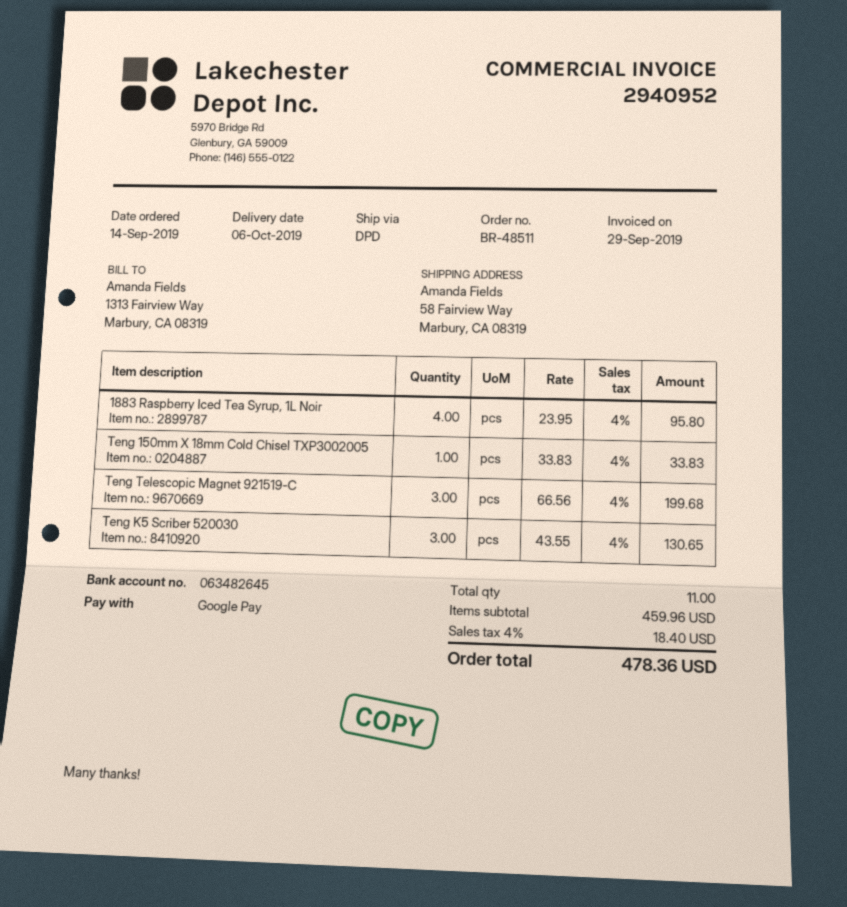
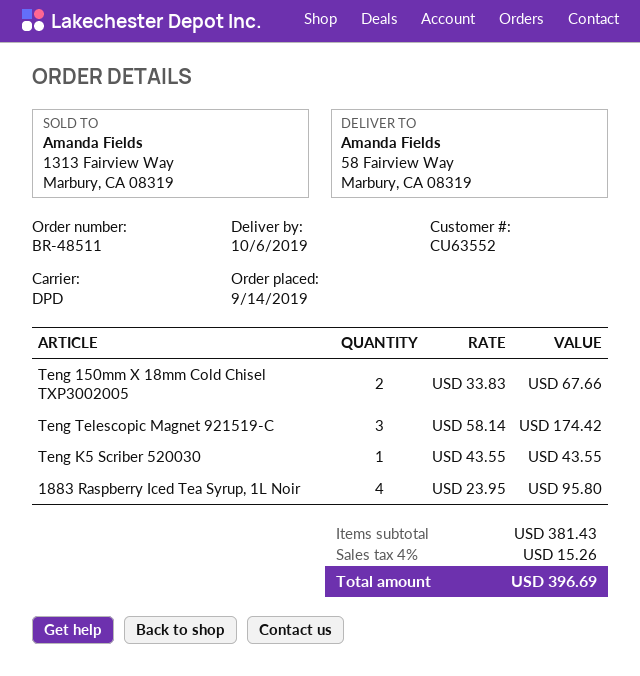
Teng 150mm X 18mm Cold Chisel TXP3002005: 1 x 33.83 = 33.83 -> 2 x 33.83 = 67.66
Teng Telescopic Magnet 921519-C: 3 x 66.56 = 199.68 -> 3 x 58.14 = 174.42
Teng K5 Scriber 520030: 3 x 43.55 = 130.65 -> 1 x 43.55 = 43.55
subtotal: 459.96 -> 381.43
tax: 4% = 18.40 -> 4% = 15.26
total: 478.36 -> 396.69

